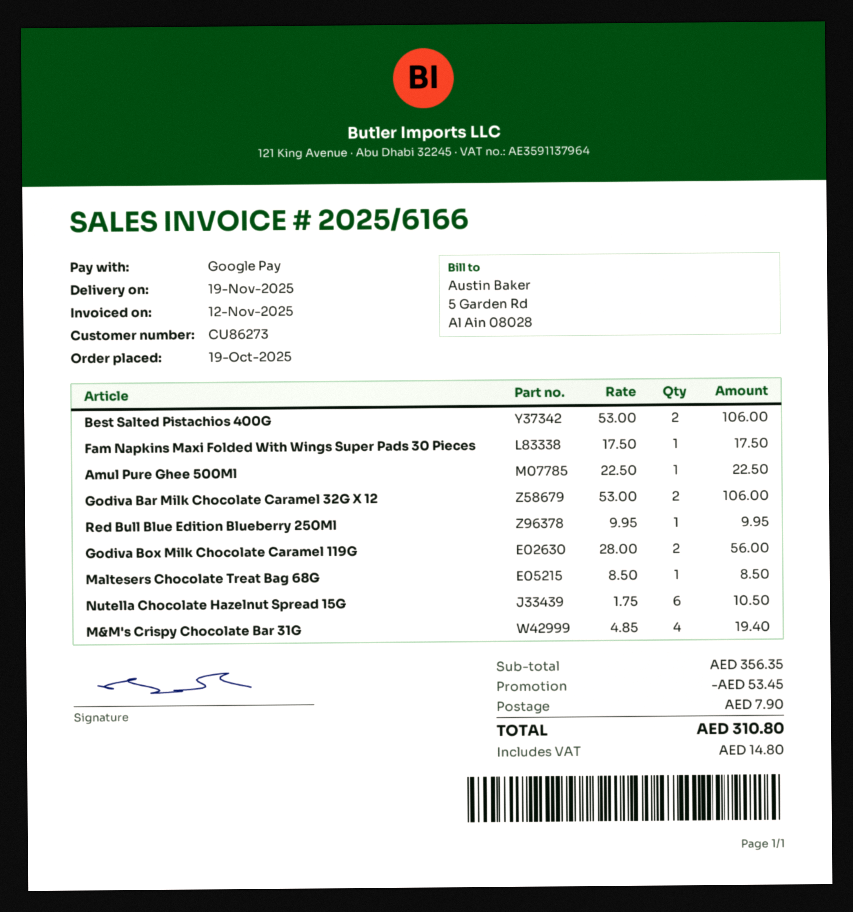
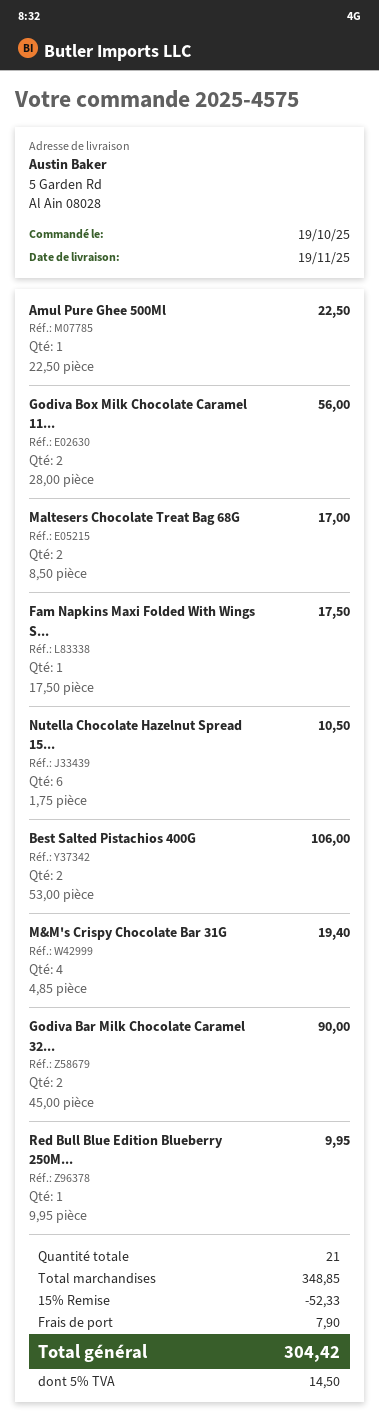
Godiva Bar Milk Chocolate Caramel 32G X 12: 2 x 53.00 = 106.00 -> 2 x 45.00 = 90.00
Maltesers Chocolate Treat Bag 68G: 1 x 8.50 = 8.50 -> 2 x 8.50 = 17.00
subtotal: 356.35 -> 348.85
discount: 53.45 -> 52.33
tax: 14.80 -> 14.50
total: 310.80 -> 304.42

